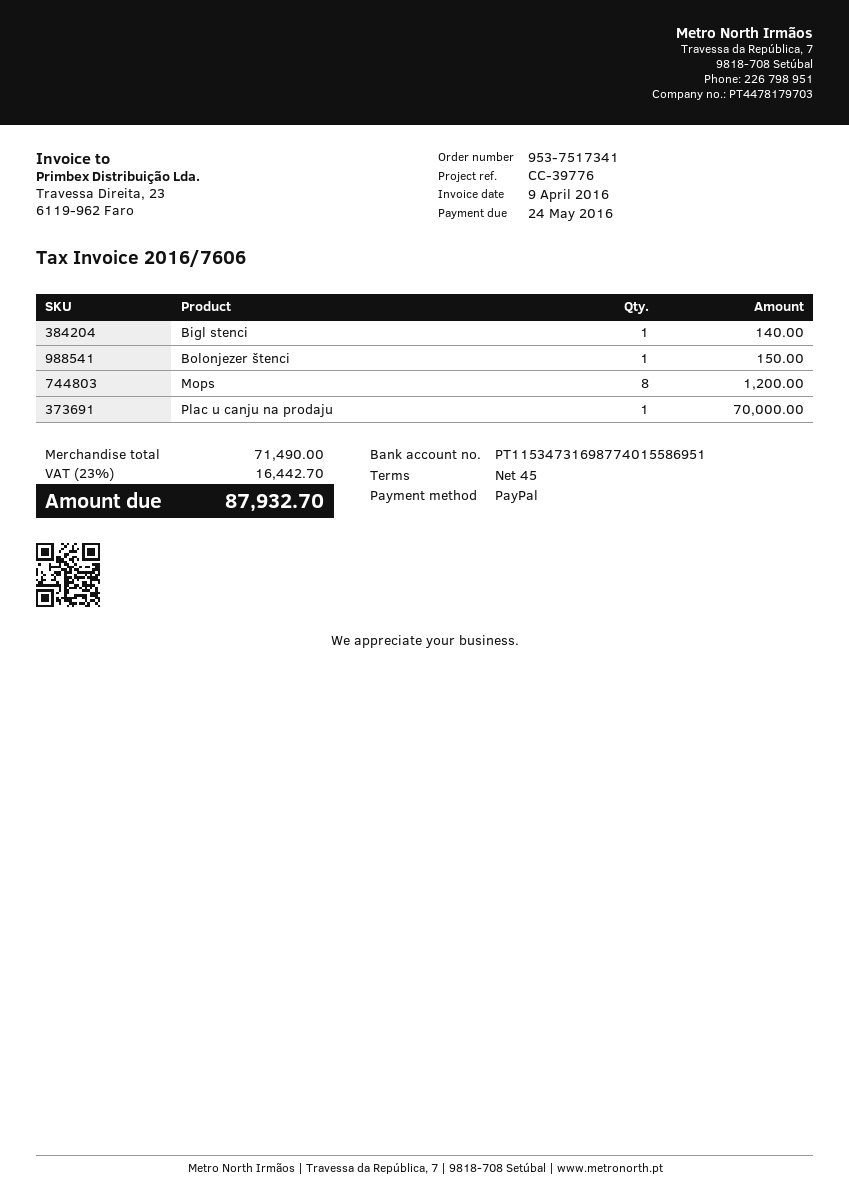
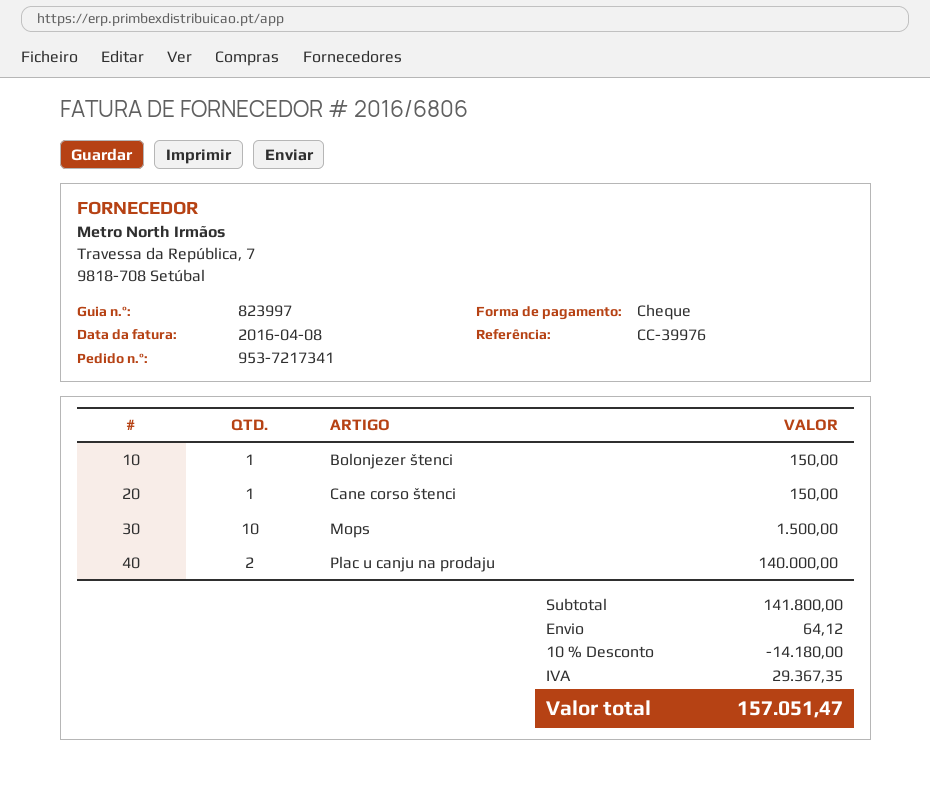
order number: 953-7517341 -> 953-7217341
invoice number: 2016/7606 -> 2016/6806
invoice date: 2016-04-09 -> 2016-04-08
reference: CC-39776 -> CC-39976
payment method: PayPal -> cheque
Bigl stenci: 1 for 140.00 -> none
Mops: 8 for 1200.00 -> 10 for 1500.00
Plac u canju na prodaju: 1 for 70000.00 -> 2 for 140000.00
Cane corso štenci: none -> 1 for 150.00
subtotal: 71490.00 -> 141800.00
discount: none -> 10% = 14180.00
shipping: none -> 64.12
tax: 16442.70 -> 29367.35
total: 87932.70 -> 157051.47

